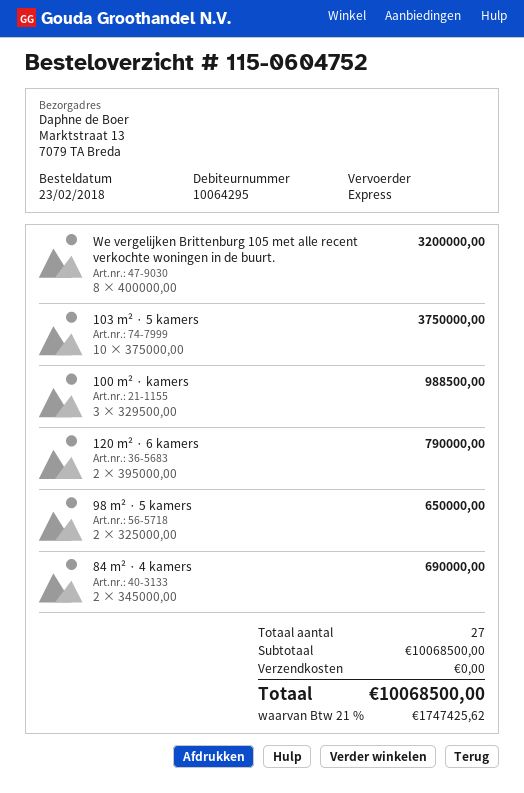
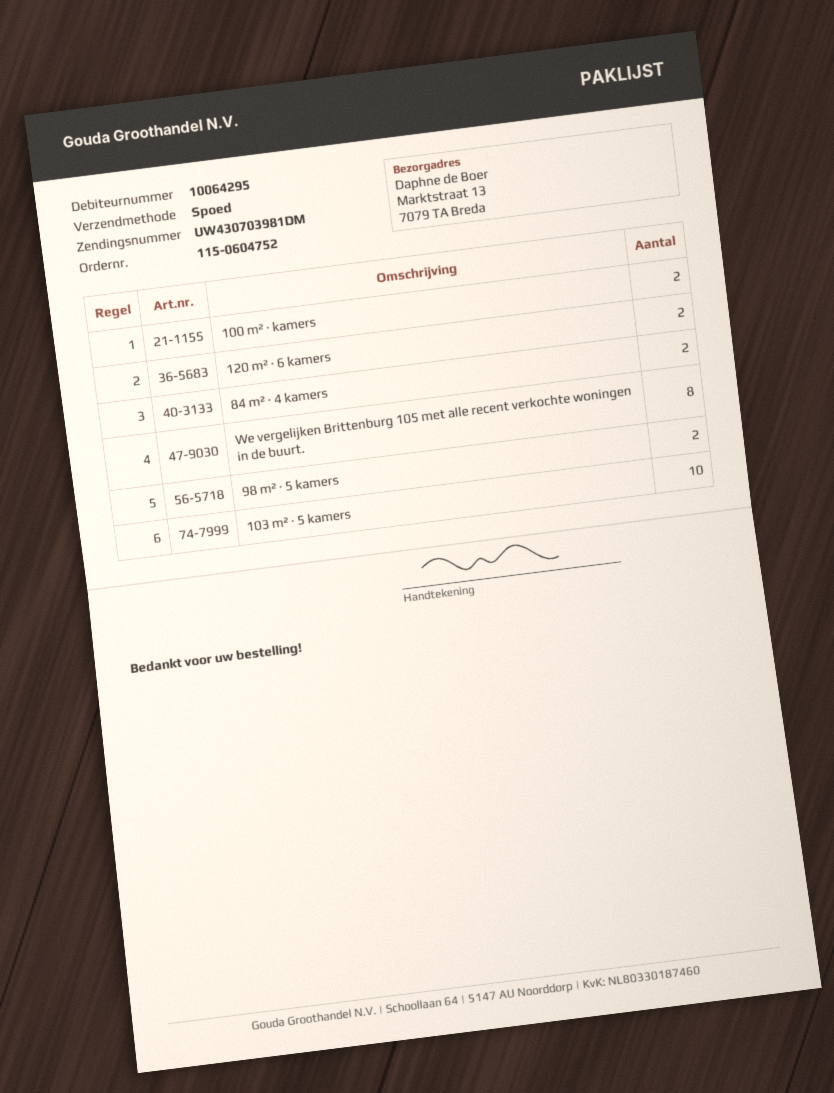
100 m² · kamers: 3 -> 2

